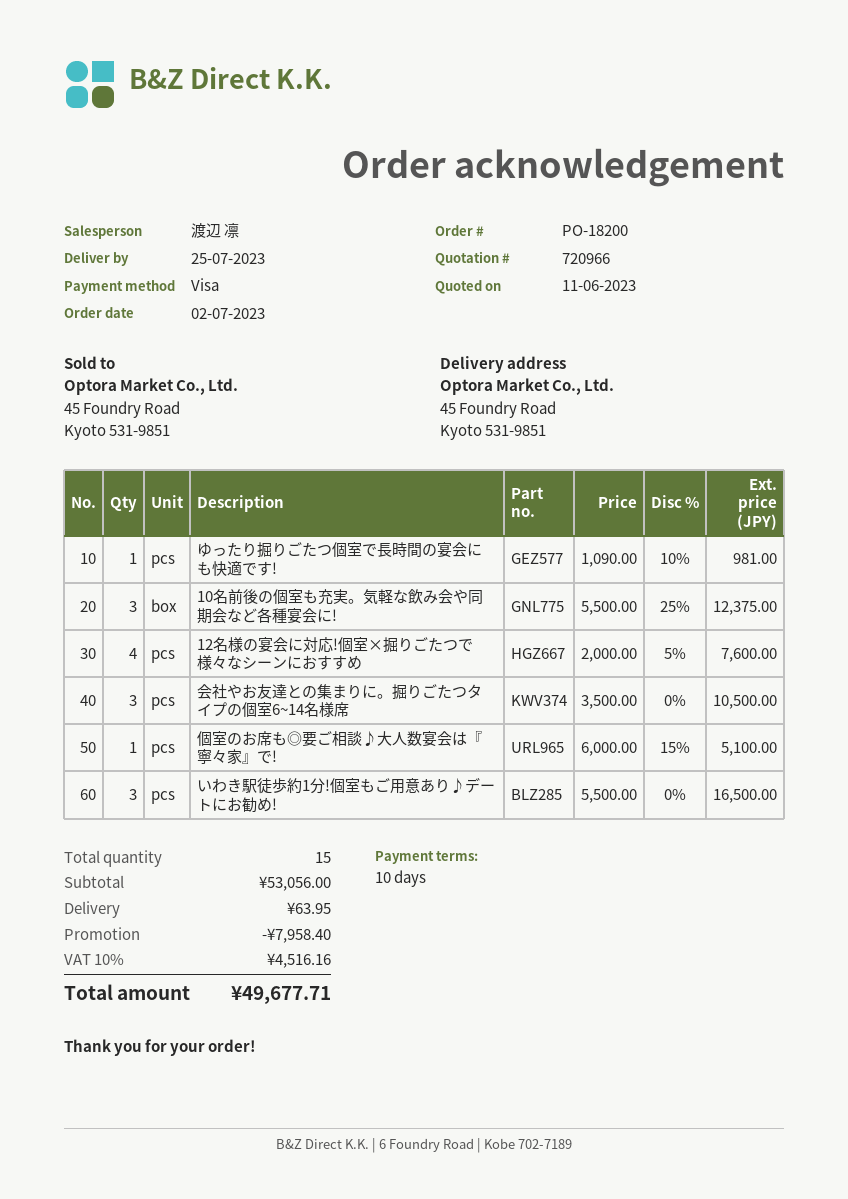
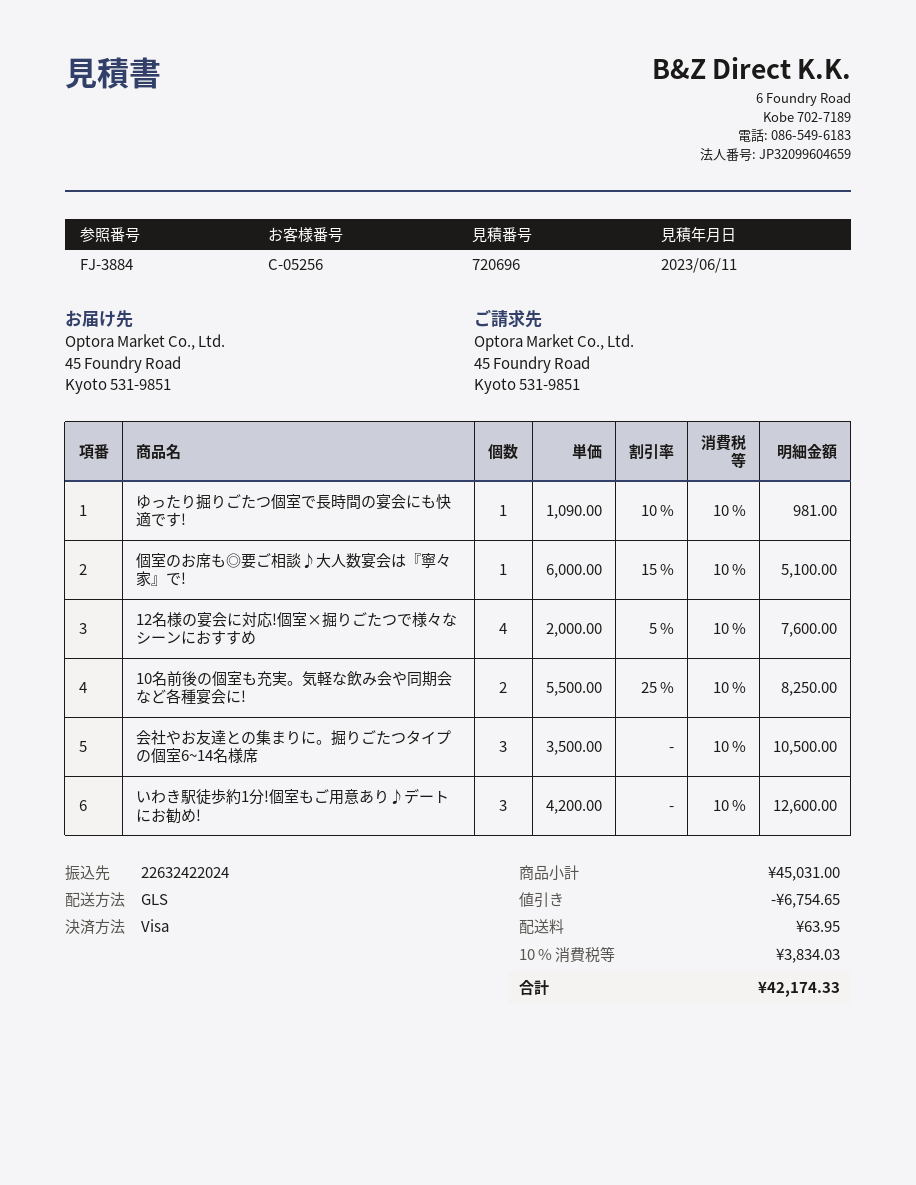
quote number: 720966 -> 720696
10名前後の個室も充実。気軽な飲み会や同期会など各種宴会に!: 3 x 5500.00 - 25% = 12375.00 -> 2 x 5500.00 - 25% = 8250.00
いわき駅徒歩約1分!個室もご用意あり♪デートにお勧め!: 3 x 5500.00 = 16500.00 -> 3 x 4200.00 = 12600.00
subtotal: 53056.00 -> 45031.00
discount: 7958.40 -> 6754.65
tax: 10% = 4516.16 -> 10% = 3834.03
total: 49677.71 -> 42174.33

